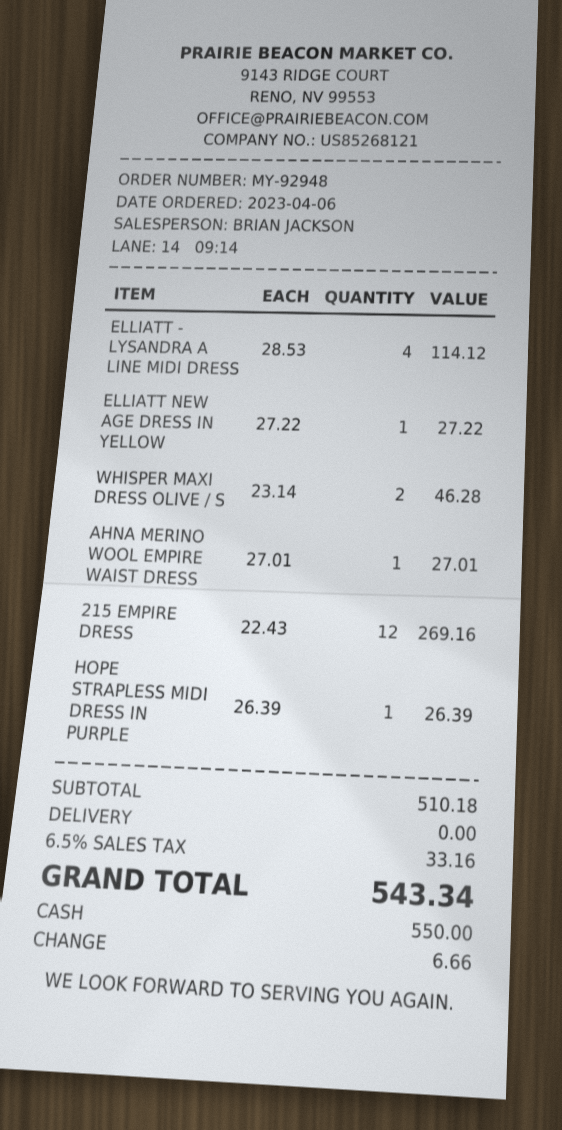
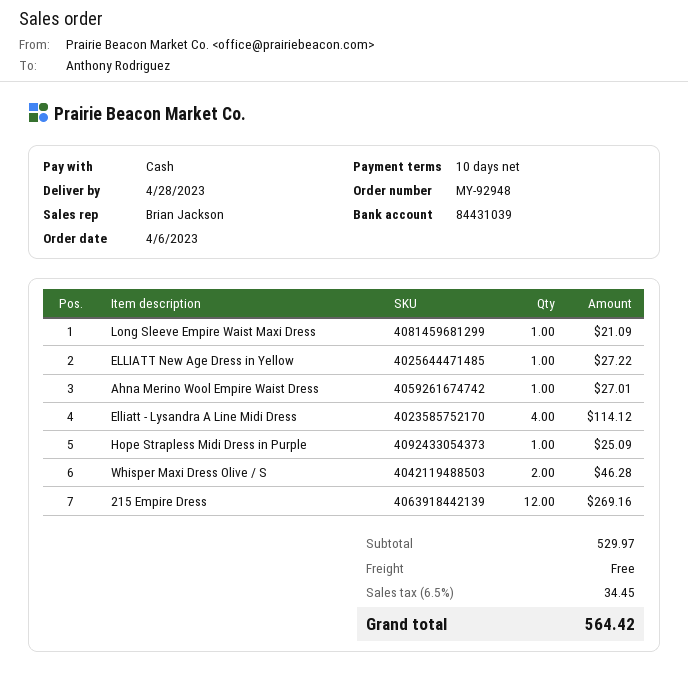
HOPE STRAPLESS MIDI DRESS IN PURPLE: 1 for 26.39 -> 1 for 25.09
Long Sleeve Empire Waist Maxi Dress: none -> 1 for 21.09
subtotal: 510.18 -> 529.97
tax: 6.5% = 33.16 -> 6.5% = 34.45
total: 543.34 -> 564.42

